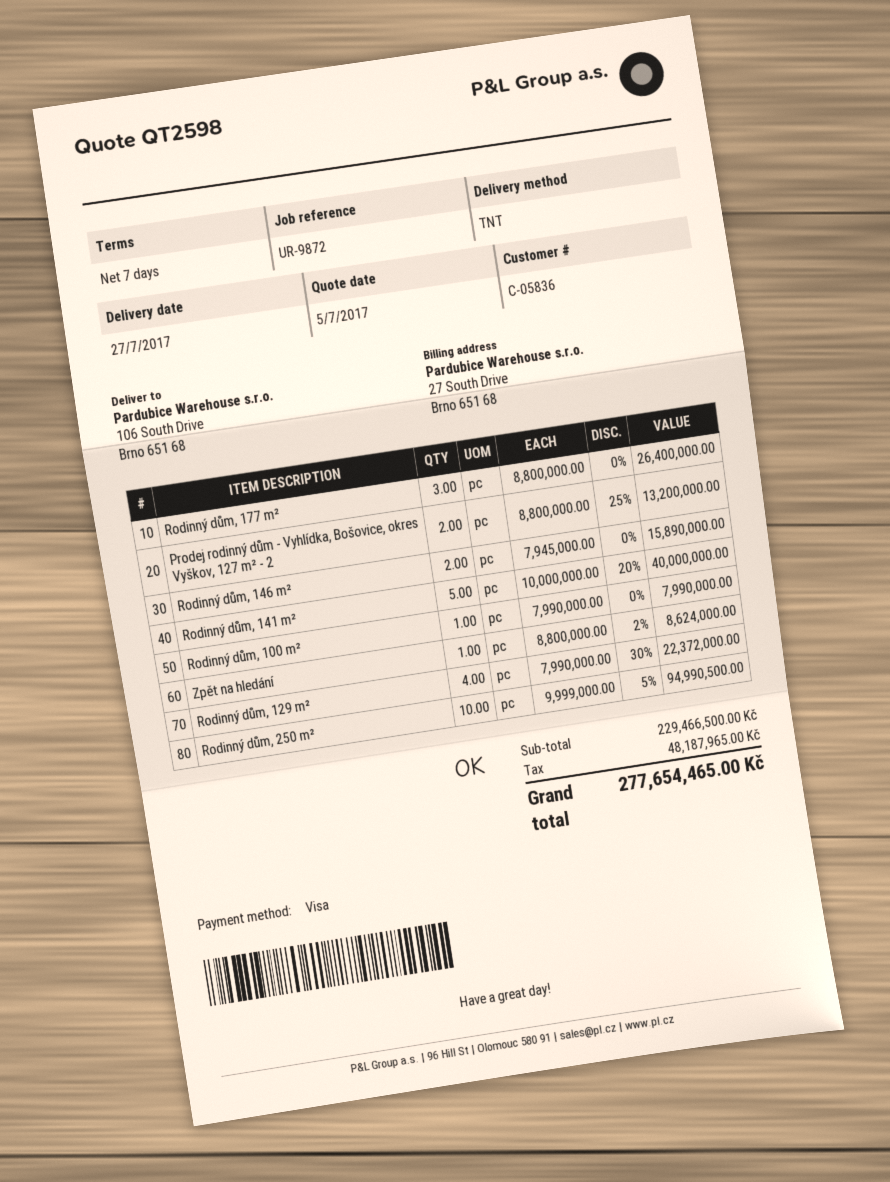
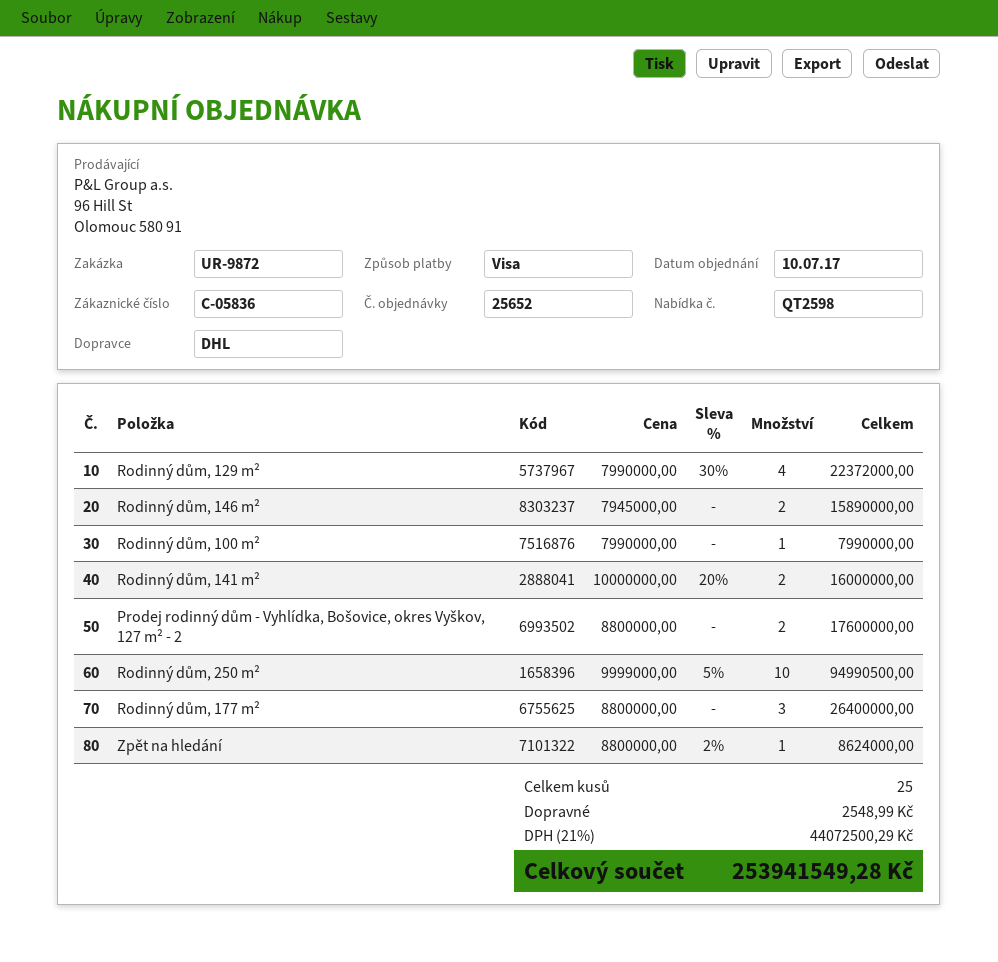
shipping method: TNT -> DHL
Prodej rodinný dům - Vyhlídka, Bošovice, okres Vyškov, 127 m² - 2: 2 x 8800000.00 - 25% = 13200000.00 -> 2 x 8800000.00 = 17600000.00
Rodinný dům, 141 m²: 5 x 10000000.00 - 20% = 40000000.00 -> 2 x 10000000.00 - 20% = 16000000.00
shipping: none -> 2548.99
tax: 48187965.00 -> 44072500.29
total: 277654465.00 -> 253941549.28

